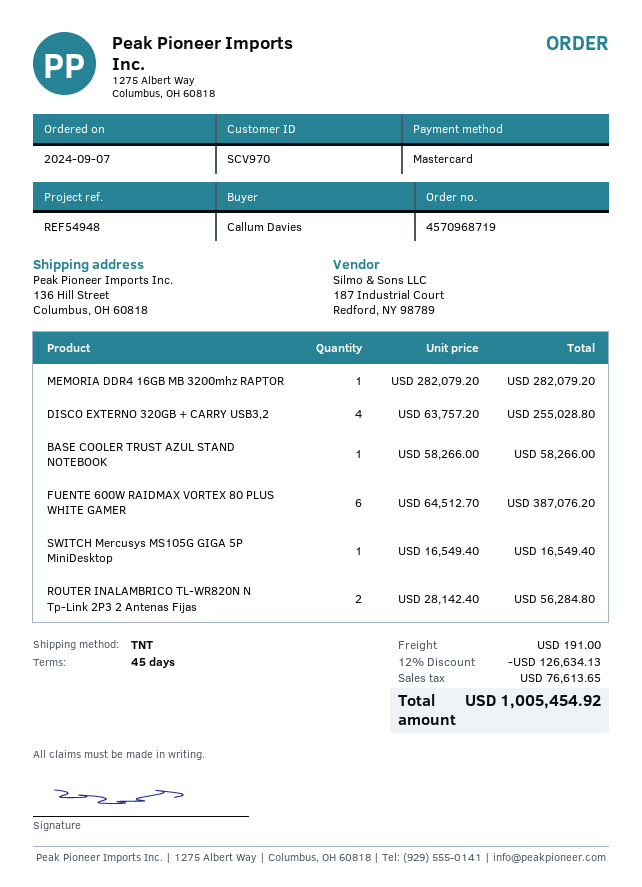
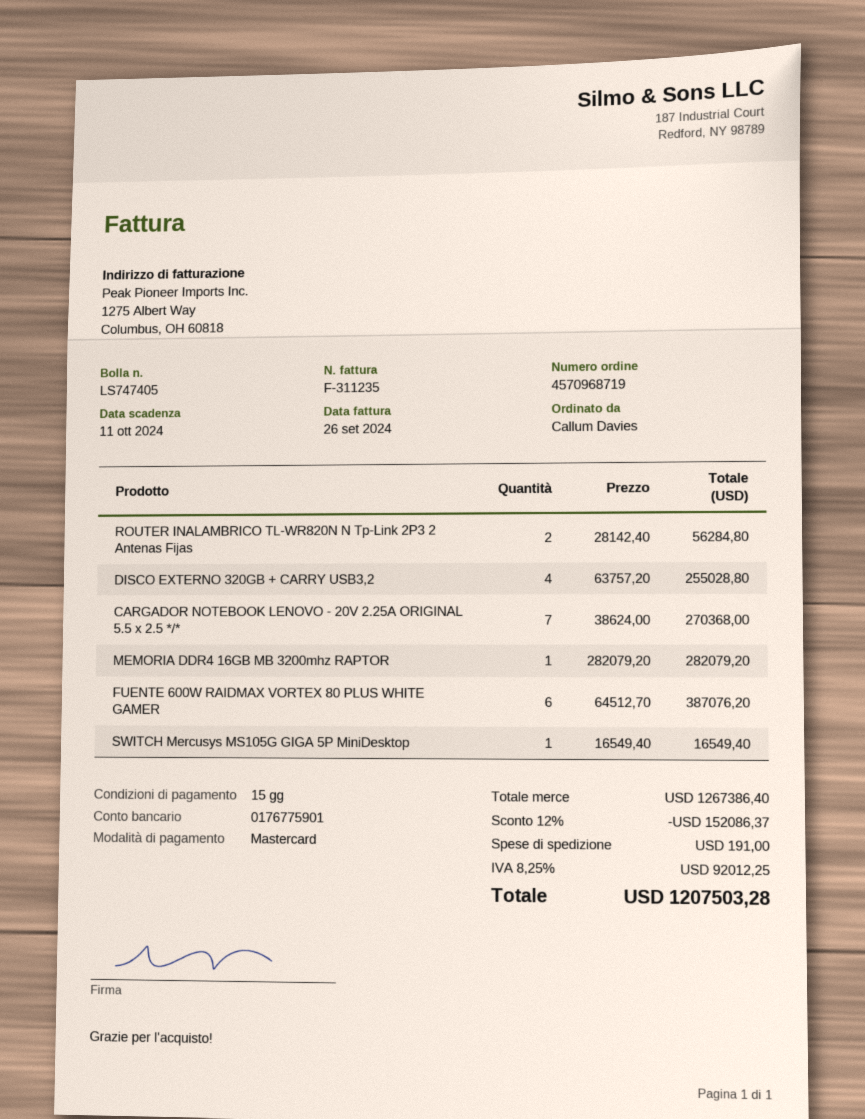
payment terms: 45 days -> 15 days
BASE COOLER TRUST AZUL STAND NOTEBOOK: 1 x 58266.00 = 58266.00 -> none
CARGADOR NOTEBOOK LENOVO - 20V 2.25A ORIGINAL 5.5 x 2.5 */*: none -> 7 x 38624.00 = 270368.00
discount: 12% = 126634.13 -> 12% = 152086.37
tax: 76613.65 -> 92012.25
total: 1005454.92 -> 1207503.28

